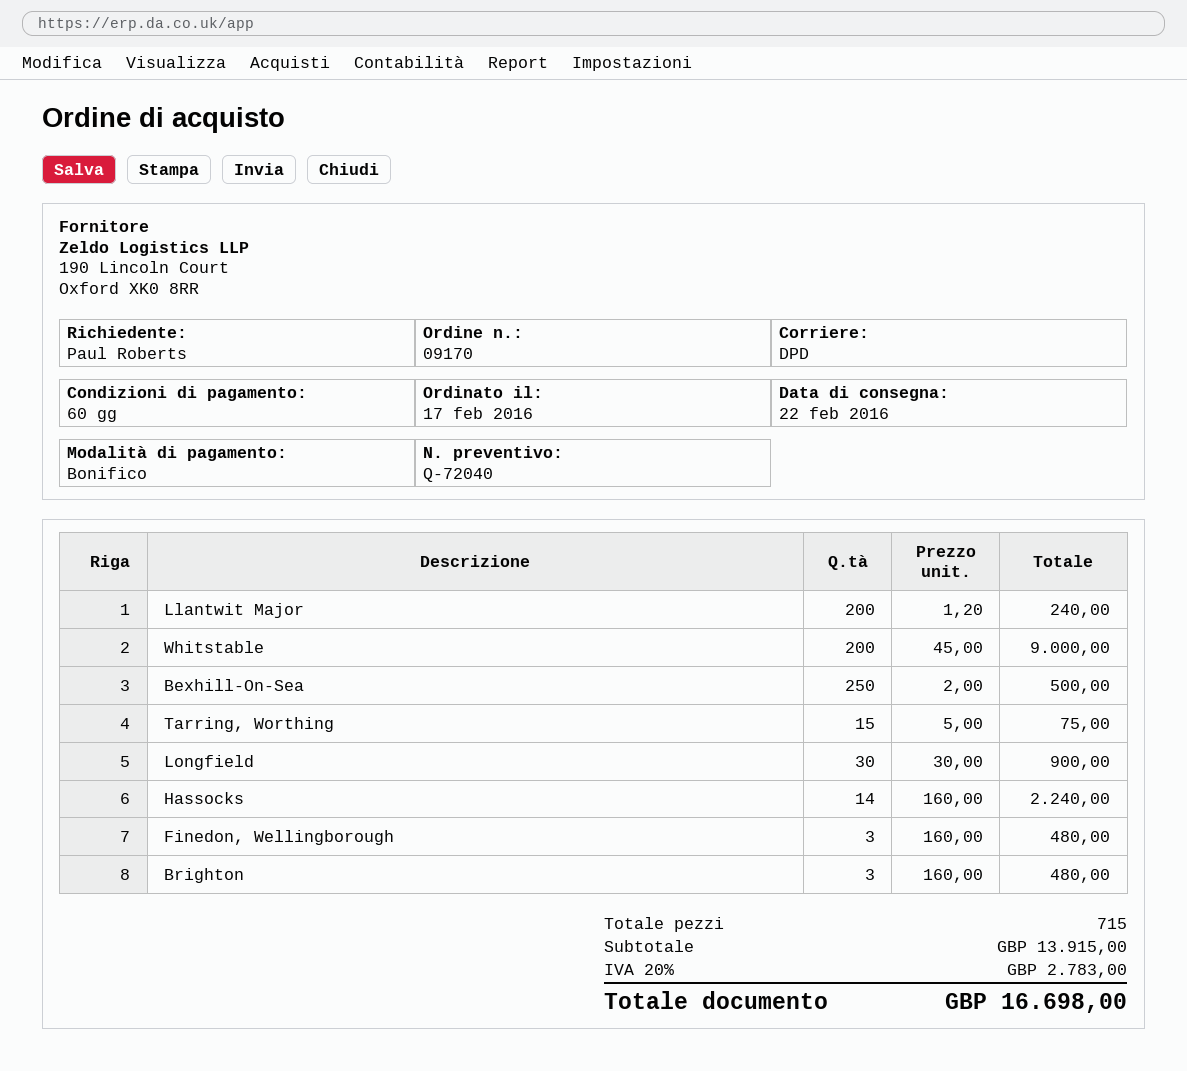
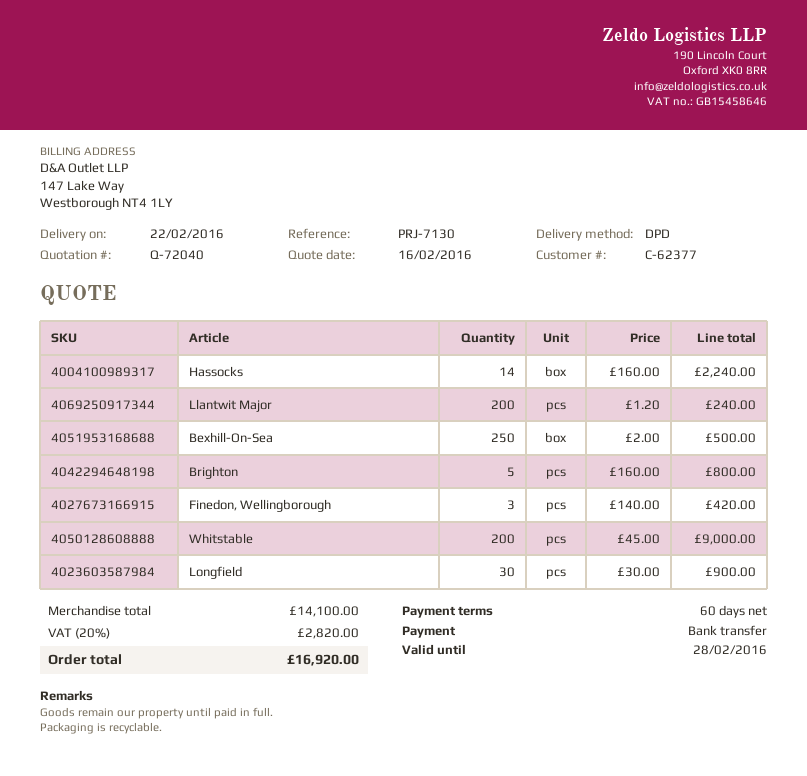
Tarring, Worthing: 15 x 5.00 = 75.00 -> none
Finedon, Wellingborough: 3 x 160.00 = 480.00 -> 3 x 140.00 = 420.00
Brighton: 3 x 160.00 = 480.00 -> 5 x 160.00 = 800.00
subtotal: 13915.00 -> 14100.00
tax: 20% = 2783.00 -> 20% = 2820.00
total: 16698.00 -> 16920.00

